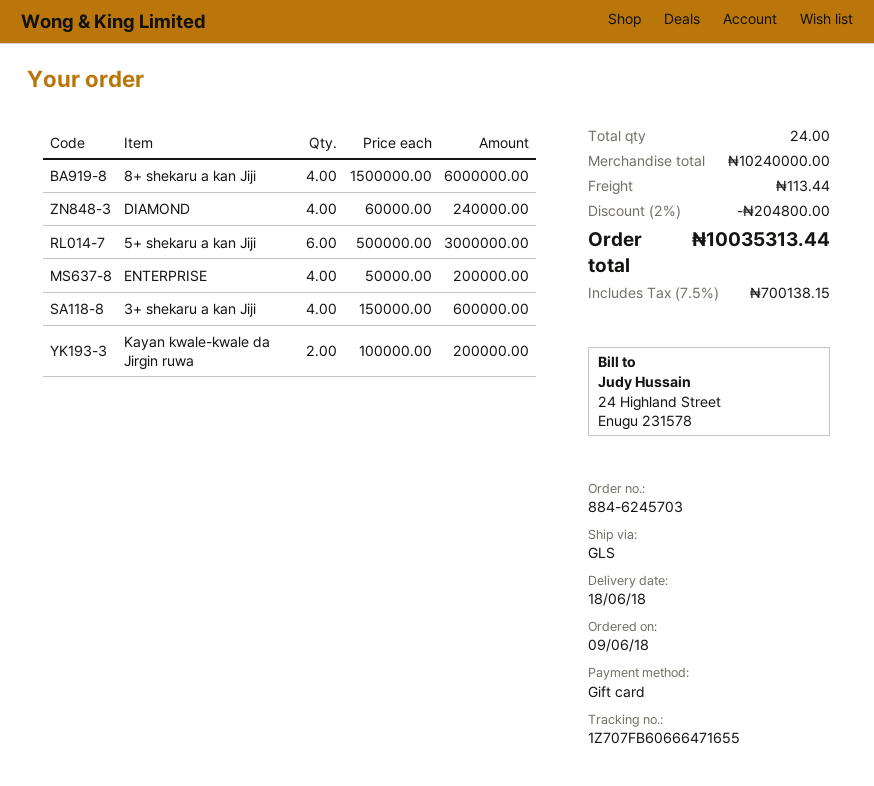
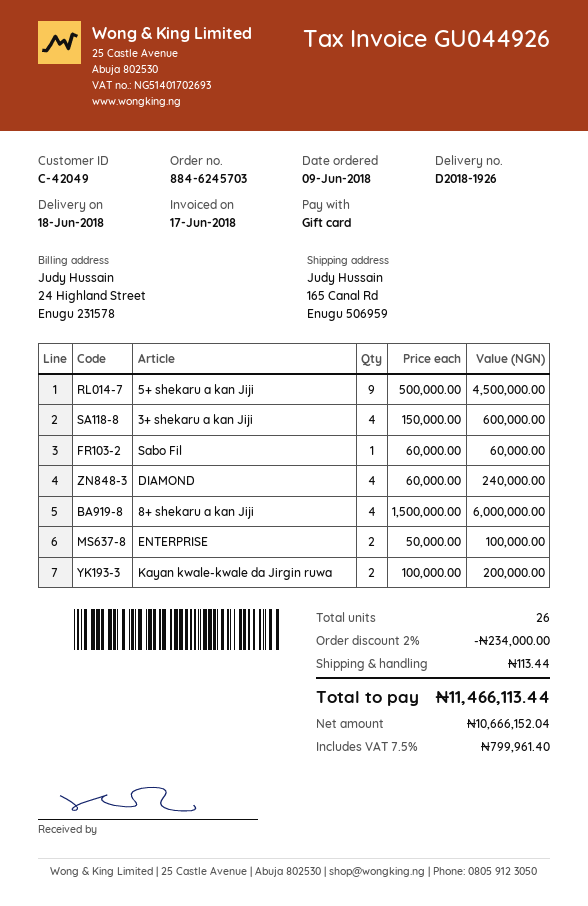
5+ shekaru a kan Jiji: 6 x 500000.00 = 3000000.00 -> 9 x 500000.00 = 4500000.00
ENTERPRISE: 4 x 50000.00 = 200000.00 -> 2 x 50000.00 = 100000.00
Sabo Fil: none -> 1 x 60000.00 = 60000.00
total quantity: 24 -> 26
discount: 2% = 204800.00 -> 2% = 234000.00
tax: 7.5% = 700138.15 -> 7.5% = 799961.40
total: 10035313.44 -> 11466113.44

